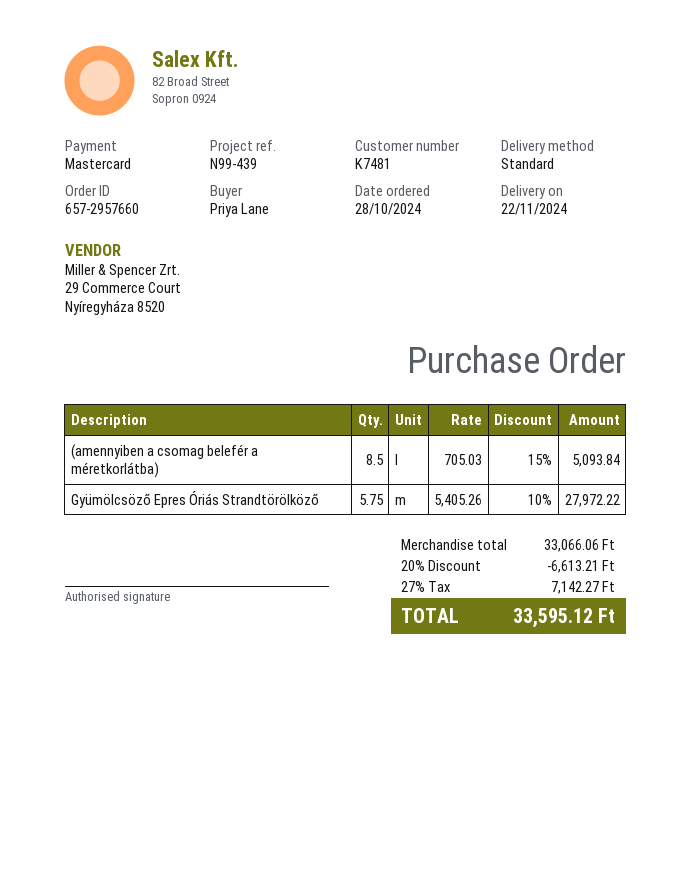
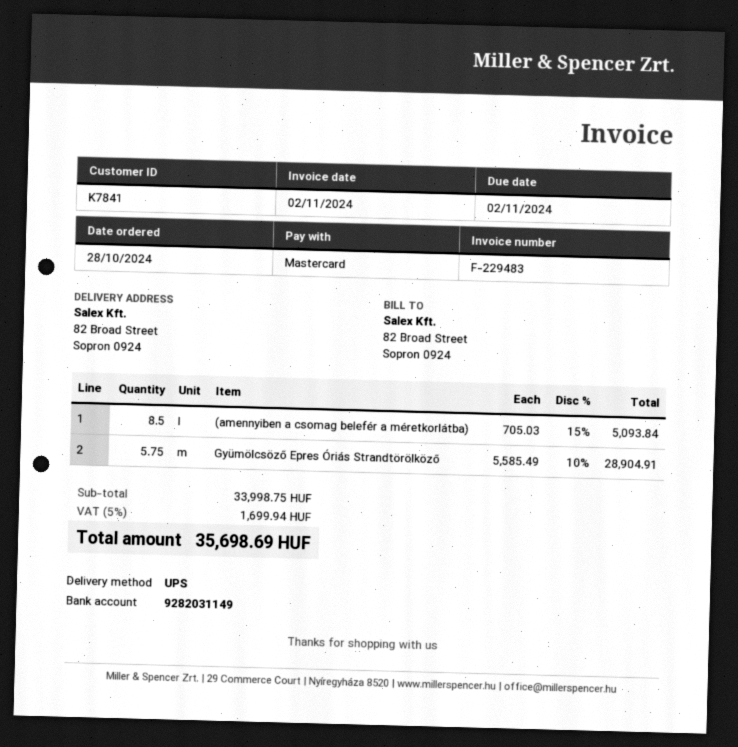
customer number: K7481 -> K7841
shipping method: standard -> UPS
Gyümölcsöző Epres Óriás Strandtörölköző: 5.75 x 5405.26 - 10% = 27972.22 -> 5.75 x 5585.49 - 10% = 28904.91
subtotal: 33066.06 -> 33998.75
discount: 20% = 6613.21 -> none
tax: 27% = 7142.27 -> 5% = 1699.94
total: 33595.12 -> 35698.69

